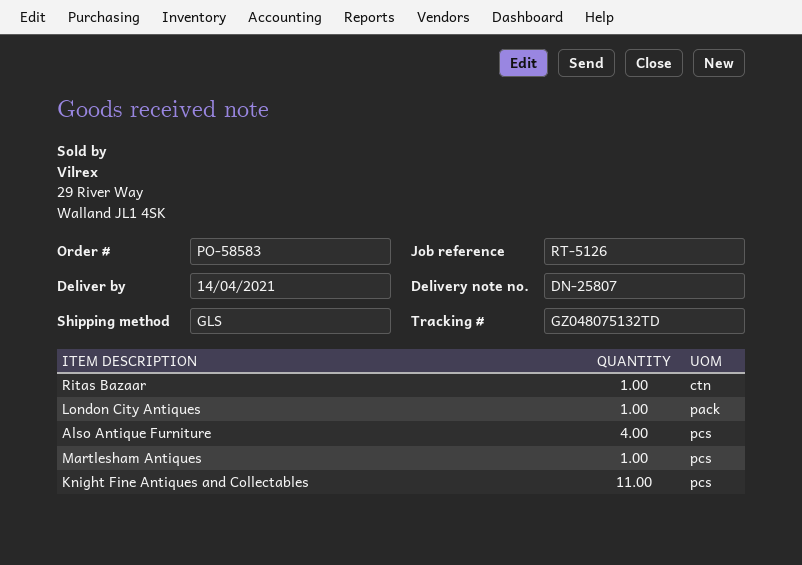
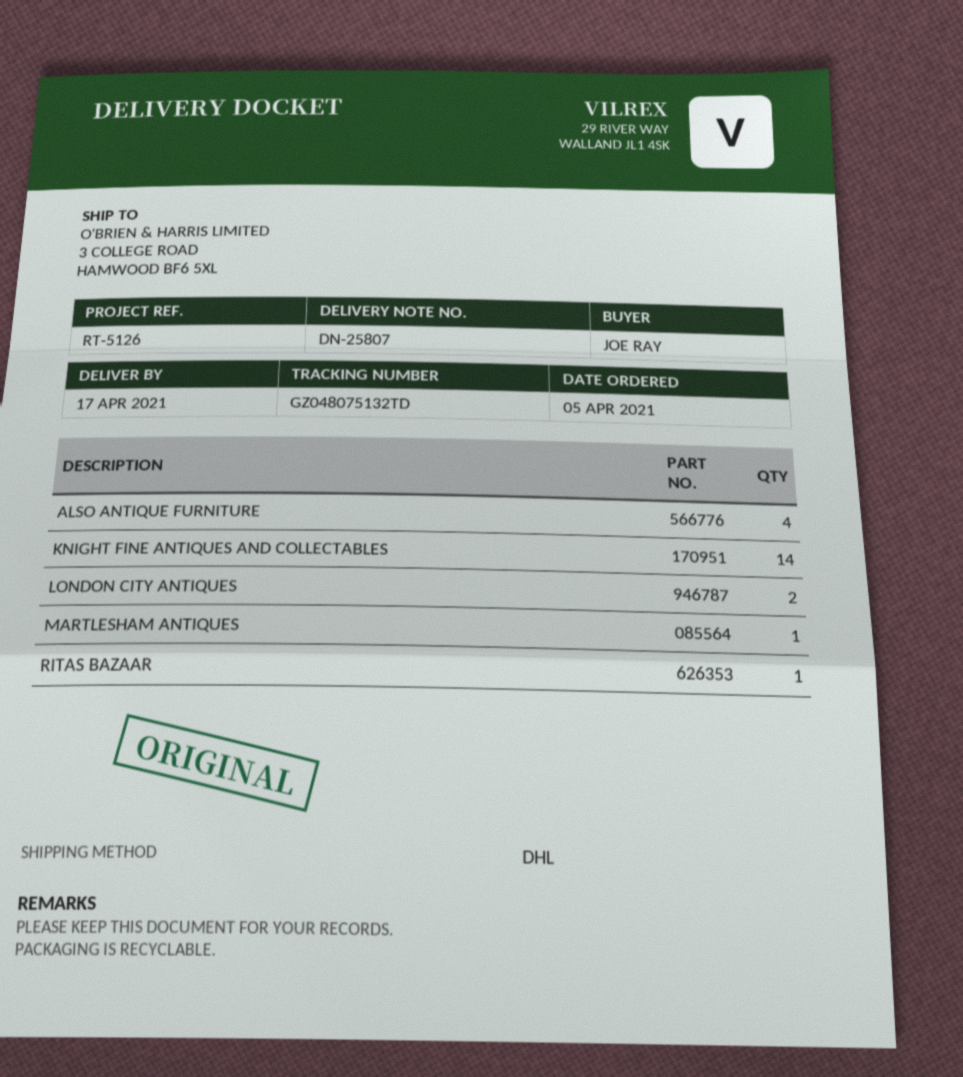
delivery date: 2021-04-14 -> 2021-04-17
shipping method: GLS -> DHL
London City Antiques: 1 -> 2
Knight Fine Antiques and Collectables: 11 -> 14

